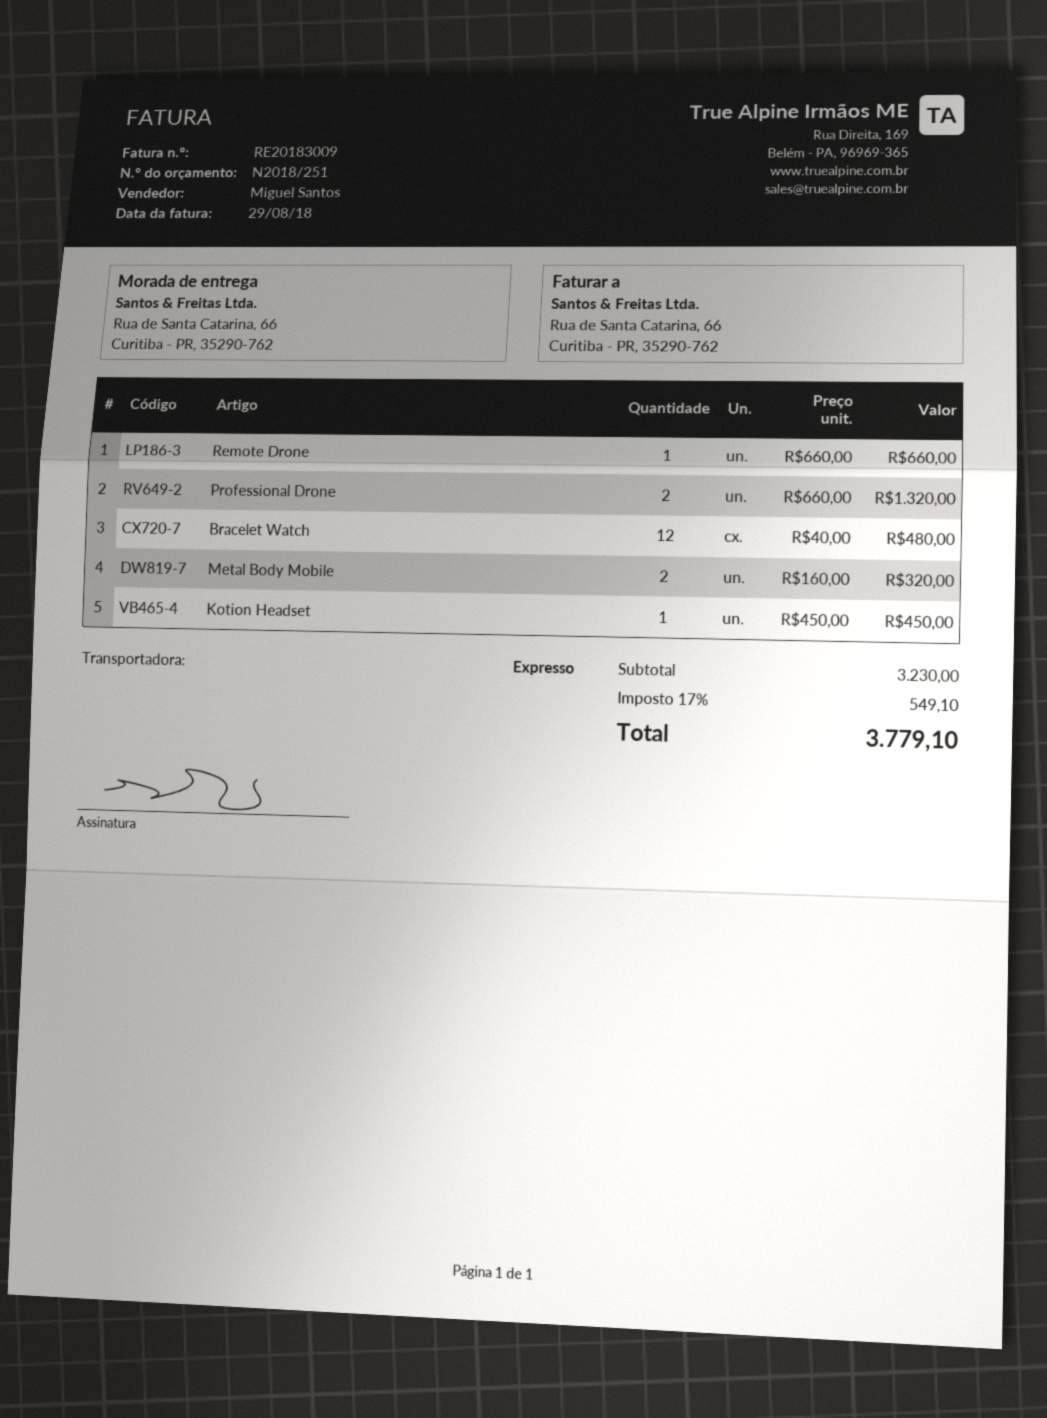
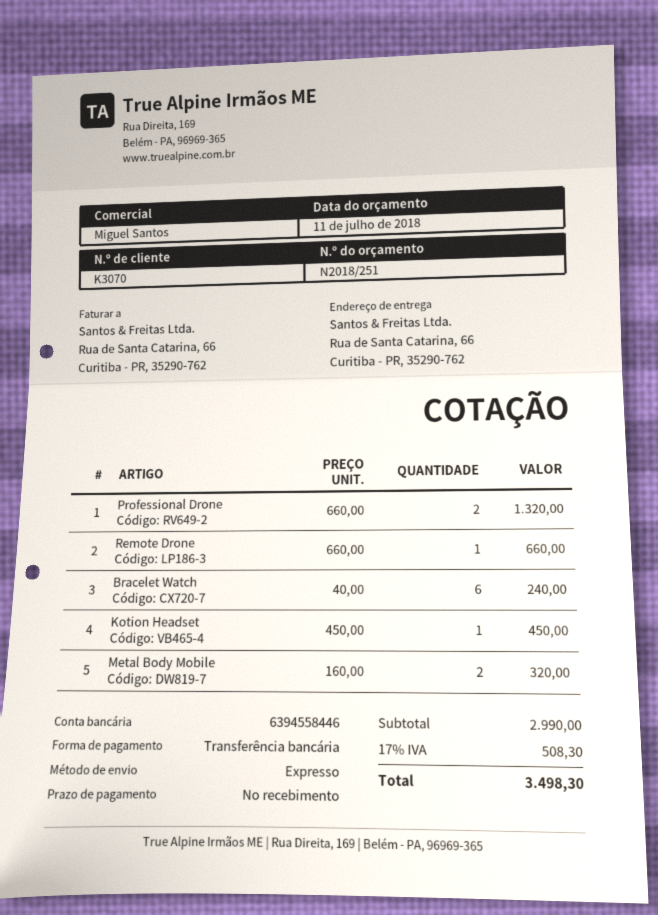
Bracelet Watch: 12 x 40.00 = 480.00 -> 6 x 40.00 = 240.00
subtotal: 3230.00 -> 2990.00
tax: 17% = 549.10 -> 17% = 508.30
total: 3779.10 -> 3498.30

